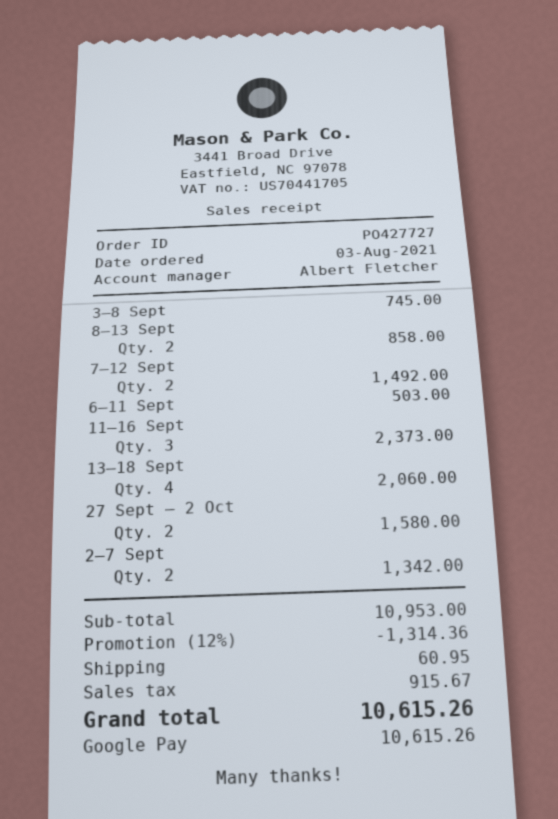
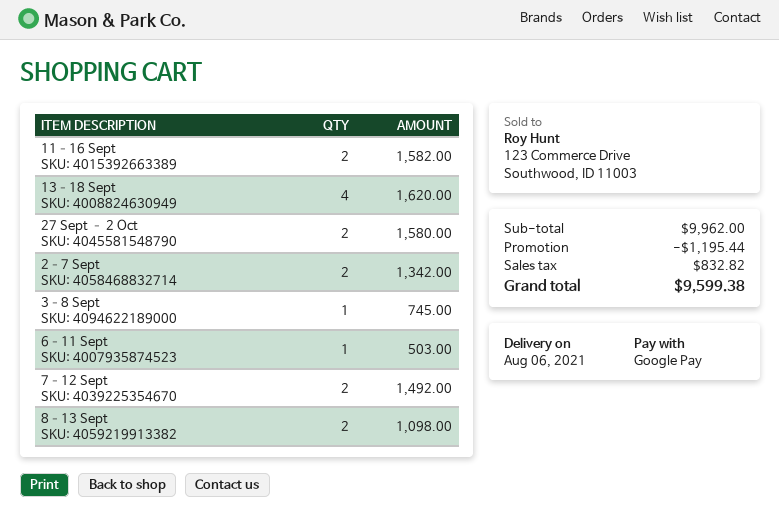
8–13 Sept: 2 for 858.00 -> 2 for 1098.00
11–16 Sept: 3 for 2373.00 -> 2 for 1582.00
13–18 Sept: 4 for 2060.00 -> 4 for 1620.00
subtotal: 10953.00 -> 9962.00
discount: 1314.36 -> 1195.44
shipping: 60.95 -> none
tax: 915.67 -> 832.82
total: 10615.26 -> 9599.38

